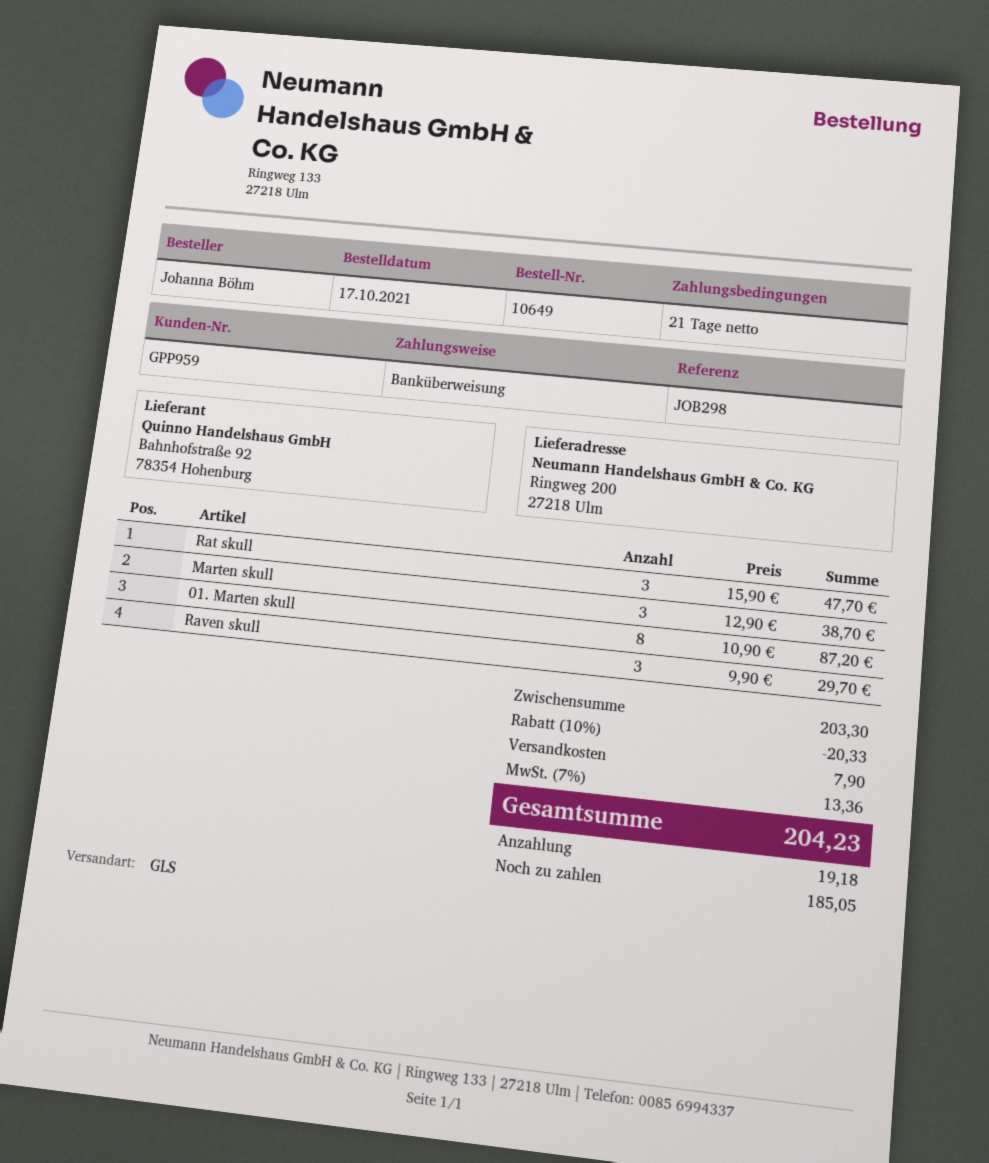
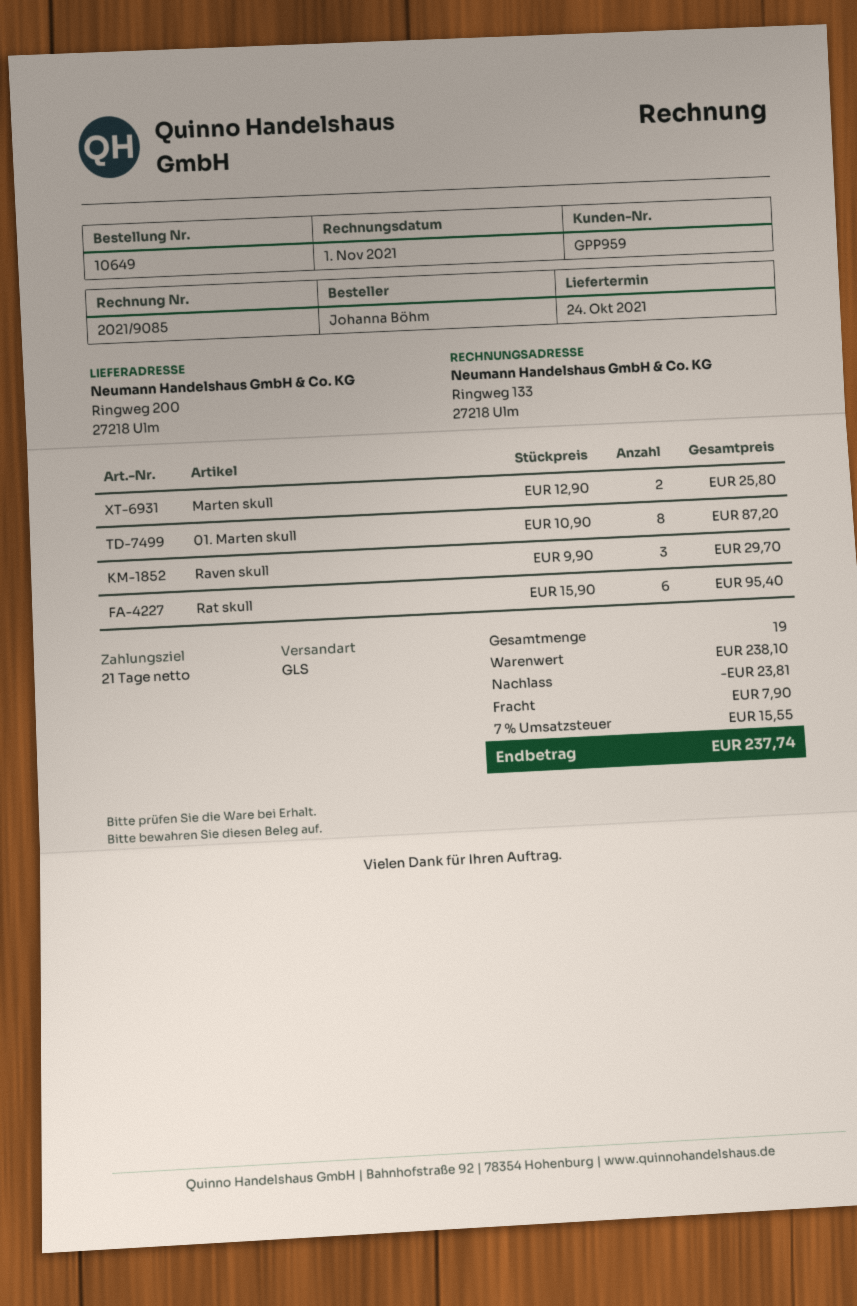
Rat skull: 3 x 15.90 = 47.70 -> 6 x 15.90 = 95.40
Marten skull: 3 x 12.90 = 38.70 -> 2 x 12.90 = 25.80
subtotal: 203.30 -> 238.10
discount: 20.33 -> 23.81
tax: 7% = 13.36 -> 7% = 15.55
total: 204.23 -> 237.74

